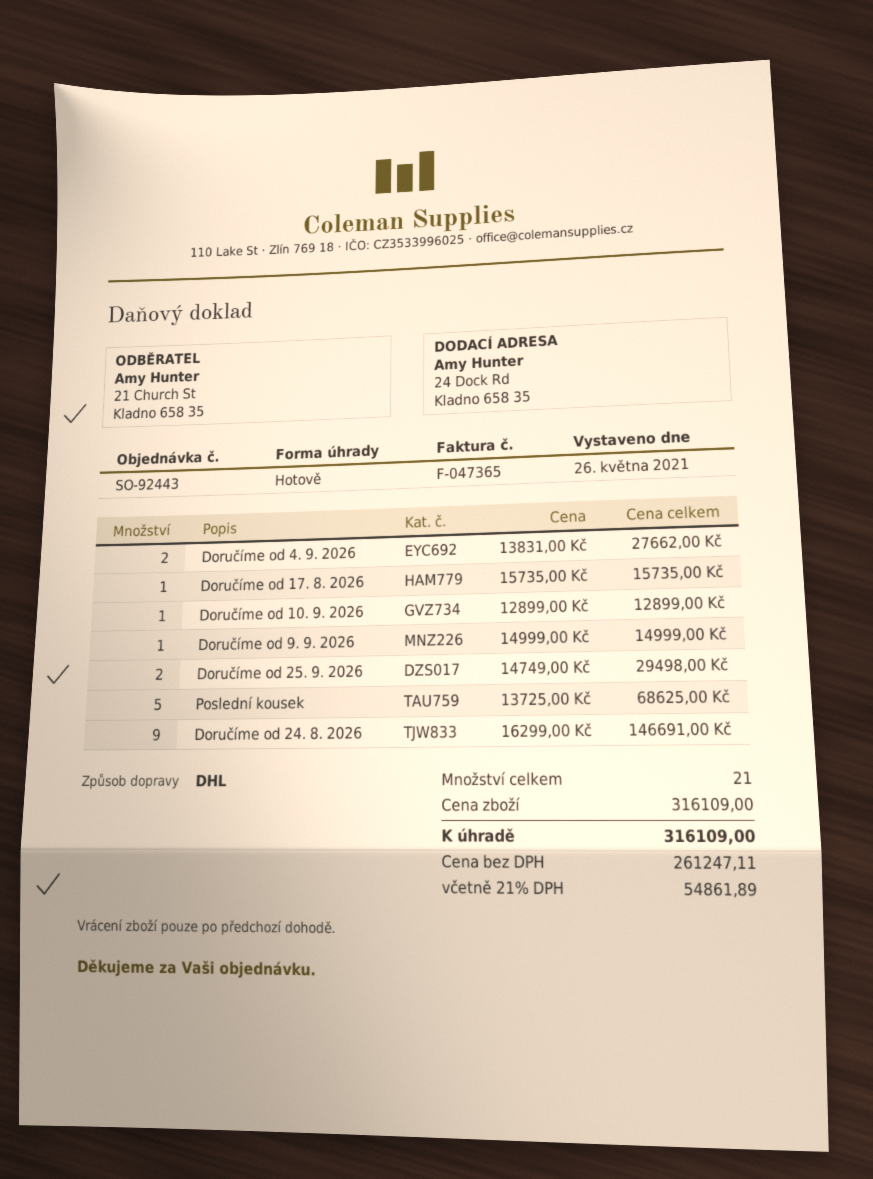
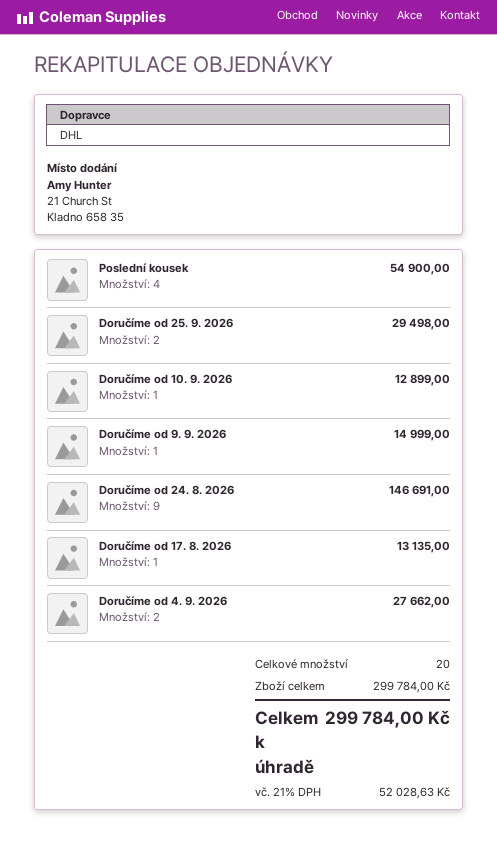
ship to: 24 Dock Rd, Kladno 658 35 -> 21 Church St, Kladno 658 35
Doručíme od 17. 8. 2026: 1 for 15735.00 -> 1 for 13135.00
Poslední kousek: 5 for 68625.00 -> 4 for 54900.00
total quantity: 21 -> 20
subtotal: 316109.00 -> 299784.00
tax: 21% = 54861.89 -> 21% = 52028.63
total: 316109.00 -> 299784.00

